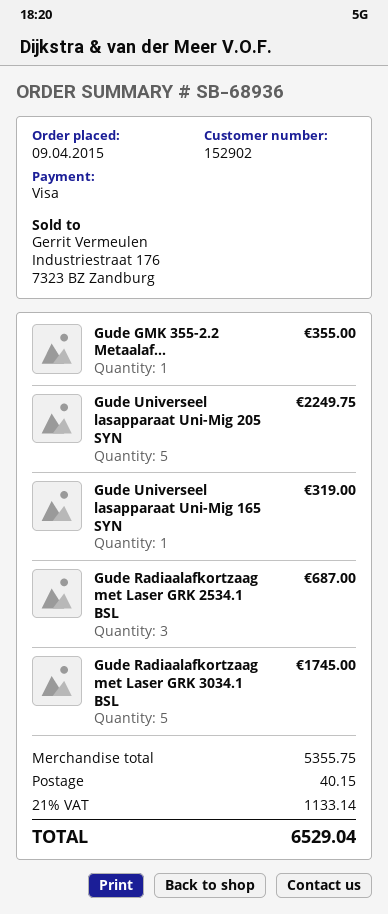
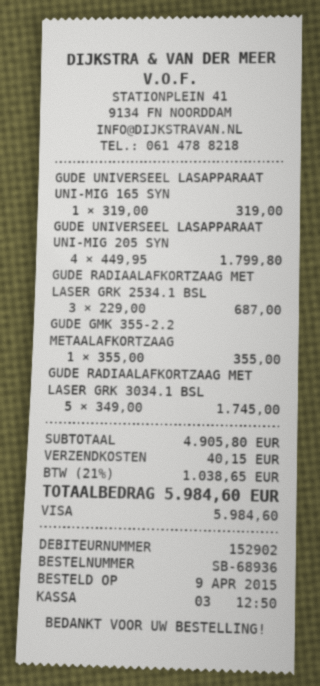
Gude Universeel lasapparaat Uni-Mig 205 SYN: 5 for 2249.75 -> 4 for 1799.80
subtotal: 5355.75 -> 4905.80
tax: 21% = 1133.14 -> 21% = 1038.65
total: 6529.04 -> 5984.60

